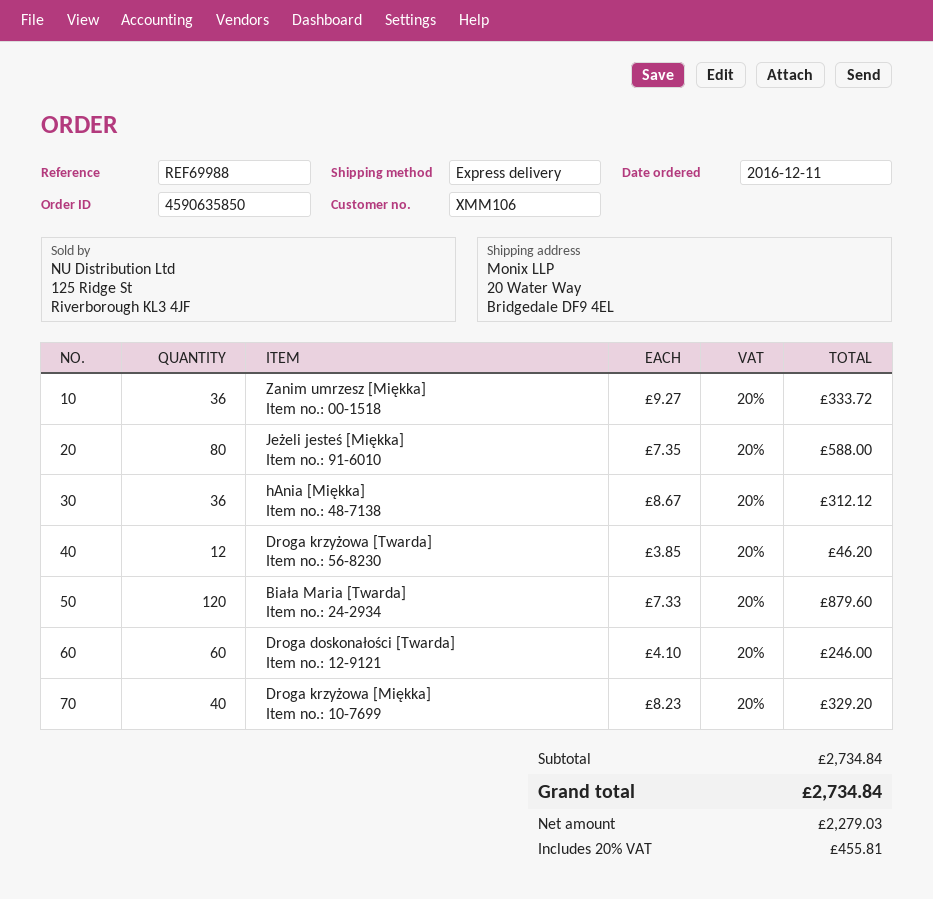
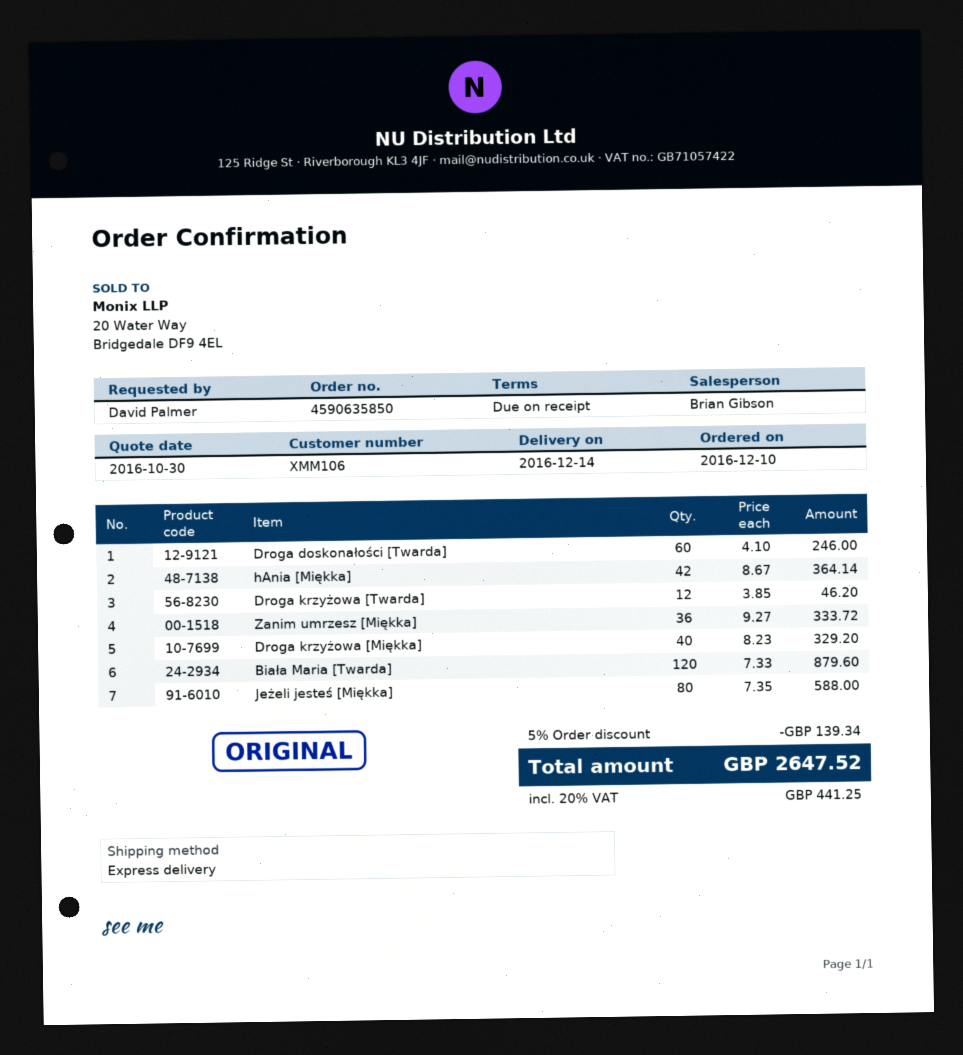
order date: 2016-12-11 -> 2016-12-10
hAnia [Miękka]: 36 x 8.67 = 312.12 -> 42 x 8.67 = 364.14
discount: none -> 5% = 139.34
tax: 20% = 455.81 -> 20% = 441.25
total: 2734.84 -> 2647.52

